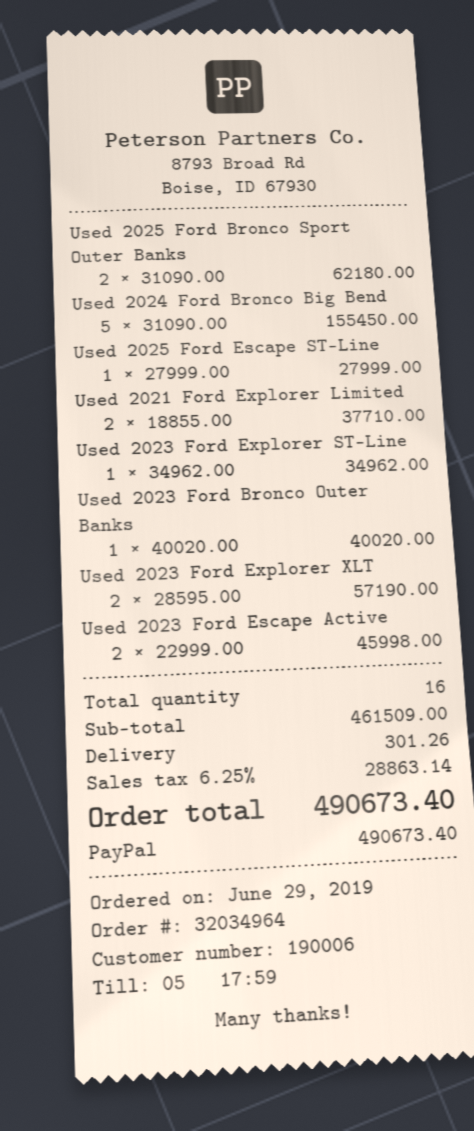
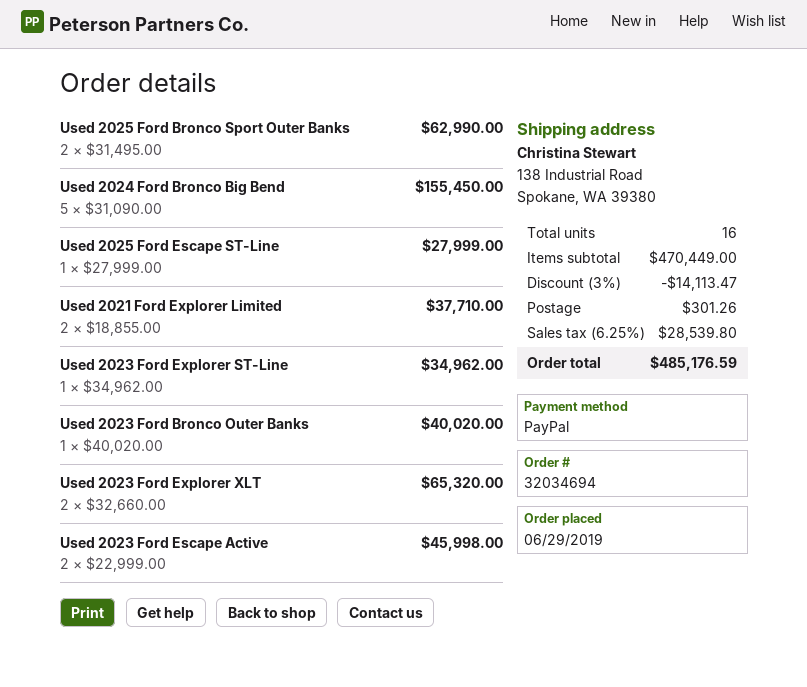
order number: 32034964 -> 32034694
Used 2025 Ford Bronco Sport Outer Banks: 2 x 31090.00 = 62180.00 -> 2 x 31495.00 = 62990.00
Used 2023 Ford Explorer XLT: 2 x 28595.00 = 57190.00 -> 2 x 32660.00 = 65320.00
subtotal: 461509.00 -> 470449.00
discount: none -> 3% = 14113.47
tax: 6.25% = 28863.14 -> 6.25% = 28539.80
total: 490673.40 -> 485176.59

